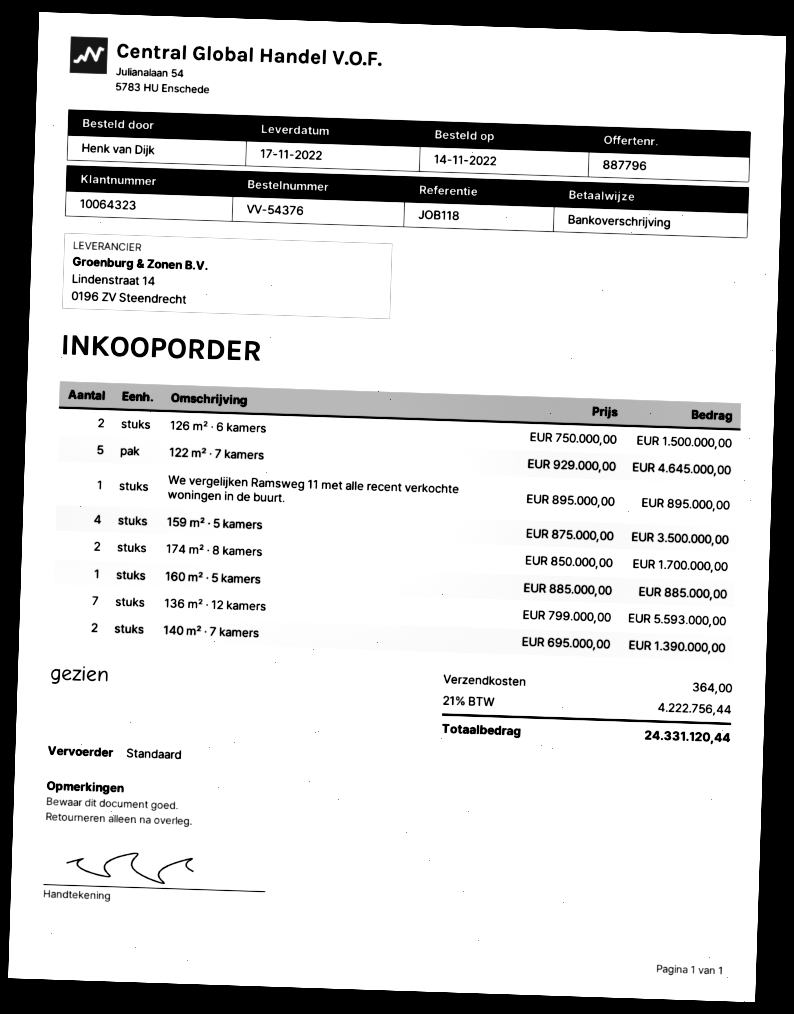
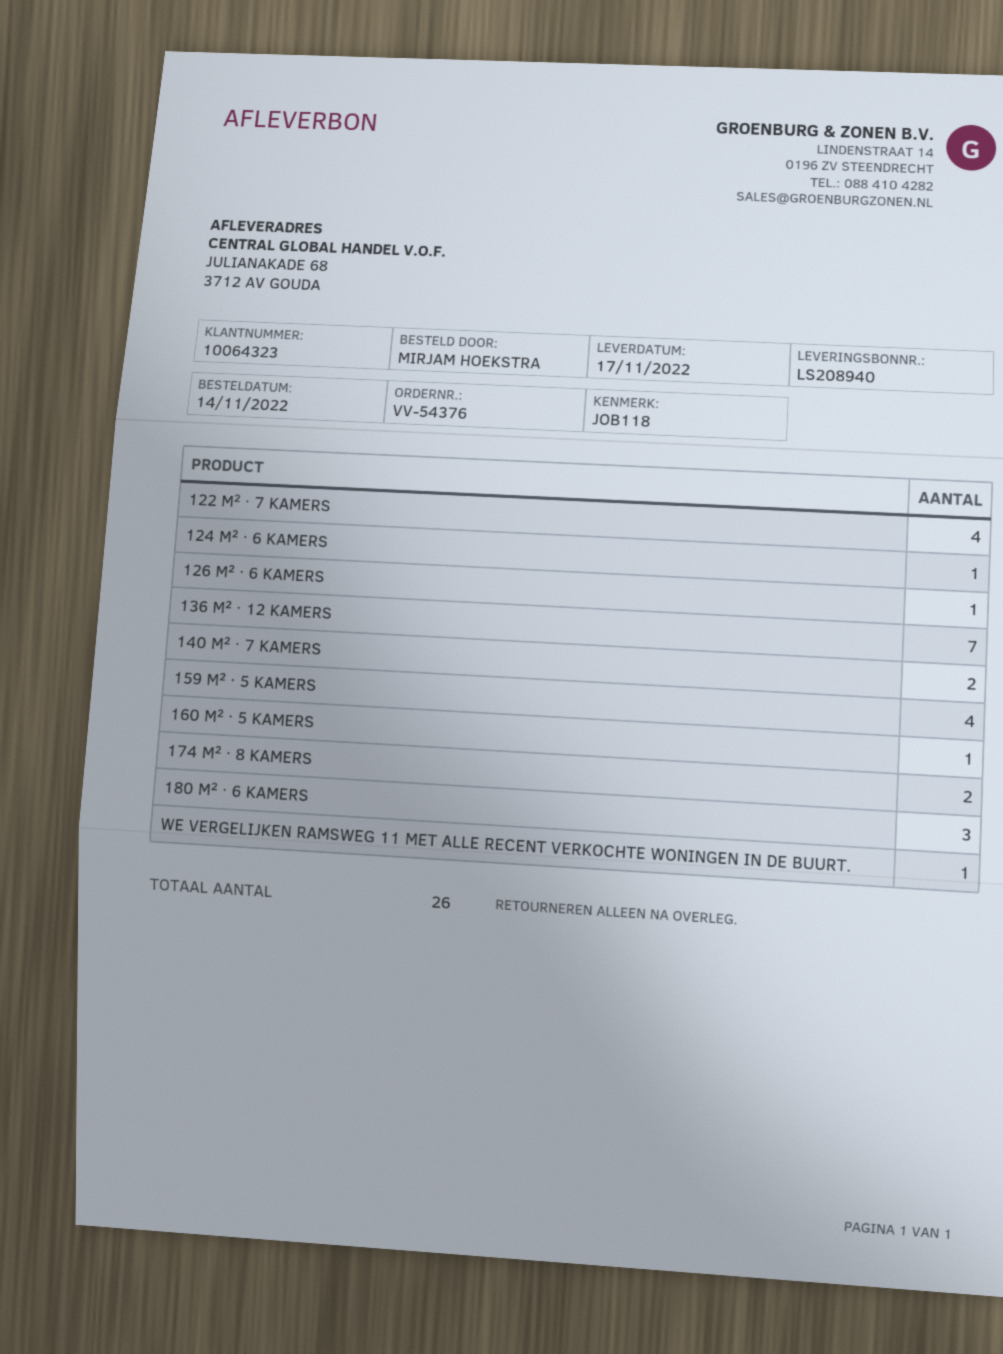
ordered by: Henk van Dijk -> MIRJAM HOEKSTRA
126 m² · 6 kamers: 2 -> 1
122 m² · 7 kamers: 5 -> 4
124 M² · 6 KAMERS: none -> 1
180 M² · 6 KAMERS: none -> 3

